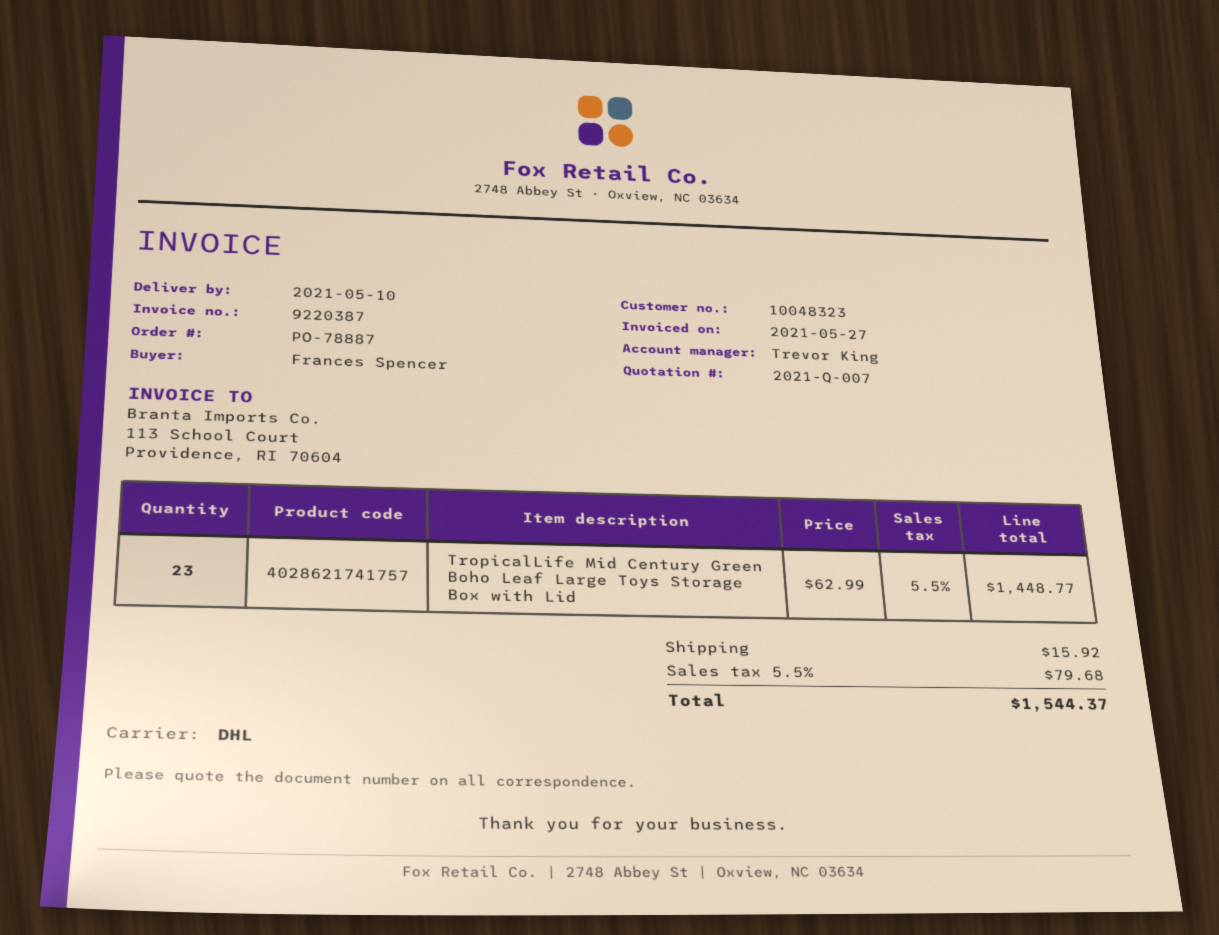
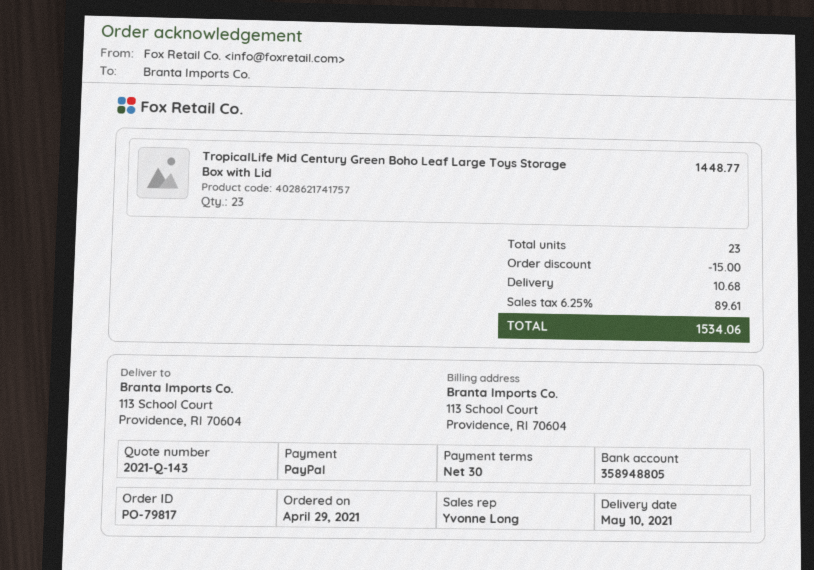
quote number: 2021-Q-007 -> 2021-Q-143
order number: PO-78887 -> PO-79817
sales rep: Trevor King -> Yvonne Long
discount: none -> 15.00
shipping: 15.92 -> 10.68
tax: 5.5% = 79.68 -> 6.25% = 89.61
total: 1544.37 -> 1534.06

